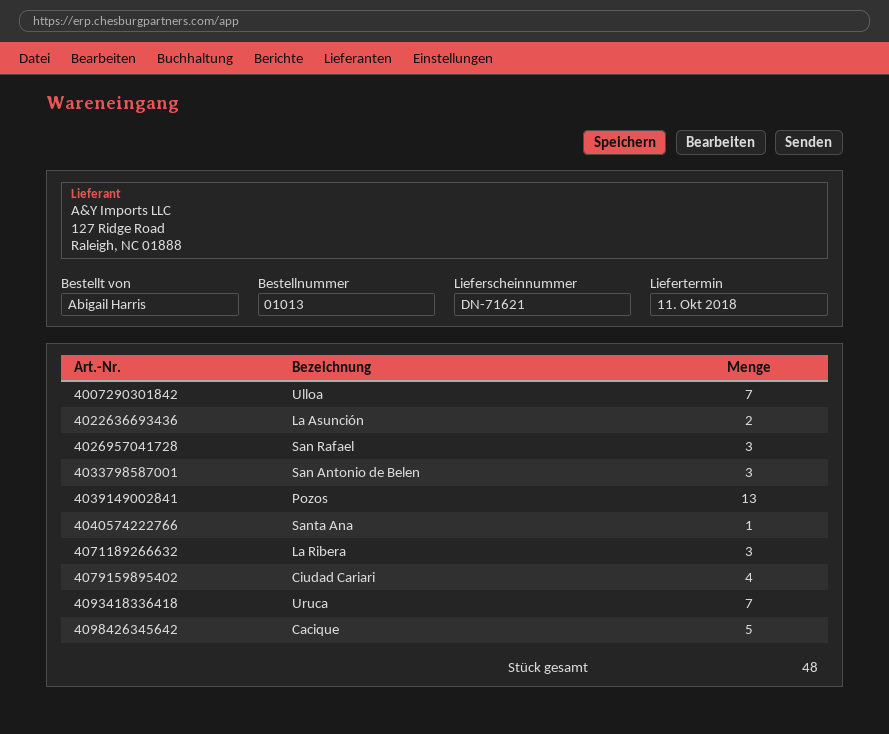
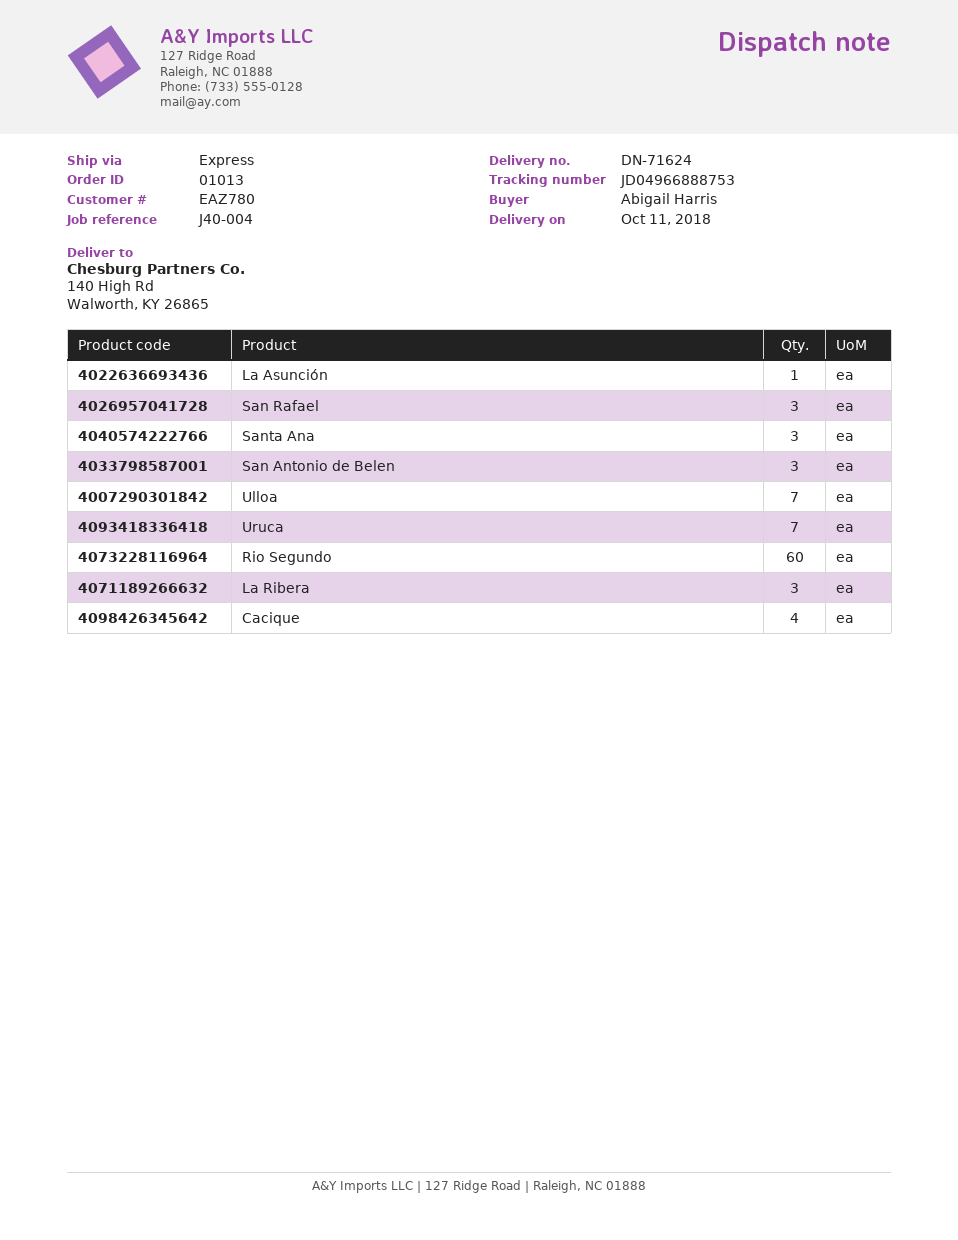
delivery note number: DN-71621 -> DN-71624
La Asunción: 2 -> 1
Pozos: 13 -> none
Santa Ana: 1 -> 3
Ciudad Cariari: 4 -> none
Cacique: 5 -> 4
Rio Segundo: none -> 60

